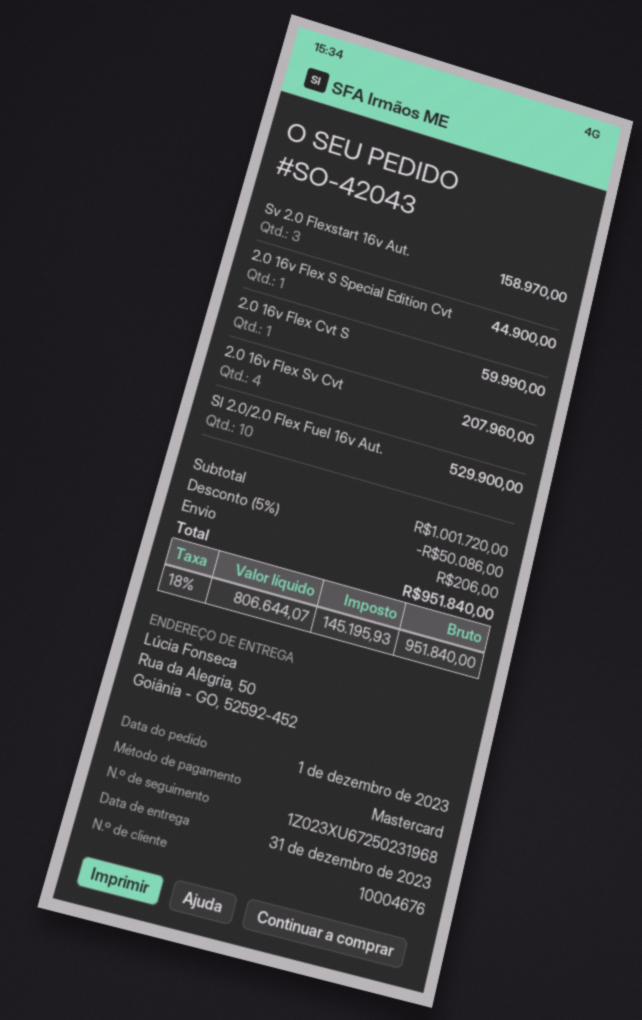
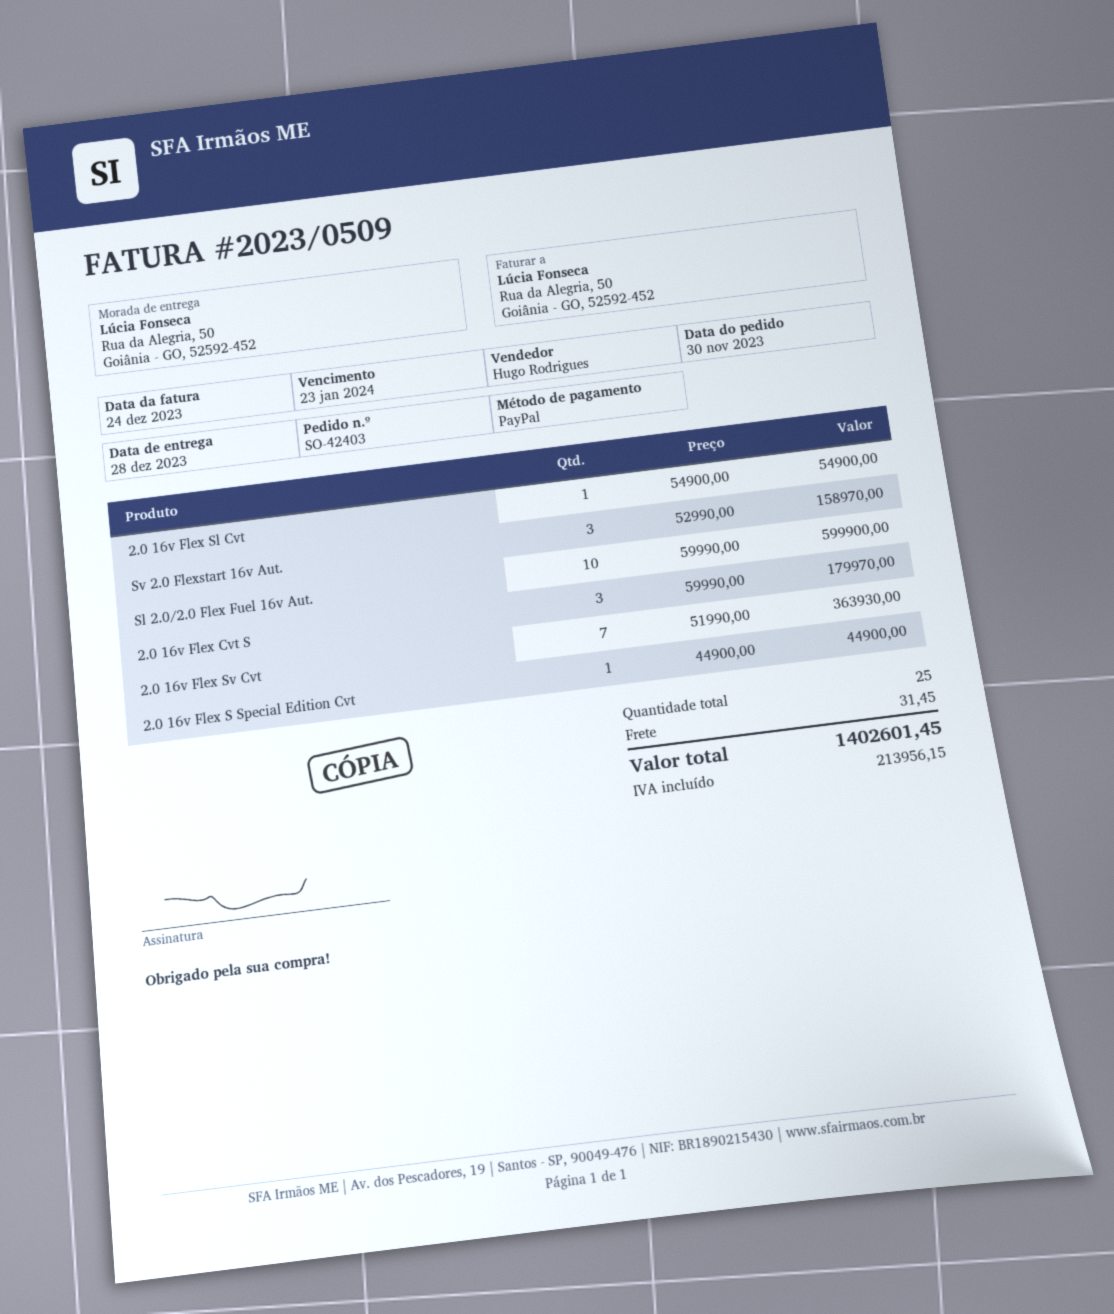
order number: SO-42043 -> SO-42403
order date: 2023-12-01 -> 2023-11-30
delivery date: 2023-12-31 -> 2023-12-28
payment method: Mastercard -> PayPal
2.0 16v Flex Cvt S: 1 for 59990.00 -> 3 for 179970.00
2.0 16v Flex Sv Cvt: 4 for 207960.00 -> 7 for 363930.00
Sl 2.0/2.0 Flex Fuel 16v Aut.: 10 for 529900.00 -> 10 for 599900.00
2.0 16v Flex Sl Cvt: none -> 1 for 54900.00
discount: 5% = 50086.00 -> none
shipping: 206.00 -> 31.45
tax: 145195.93 -> 213956.15
total: 951840.00 -> 1402601.45

